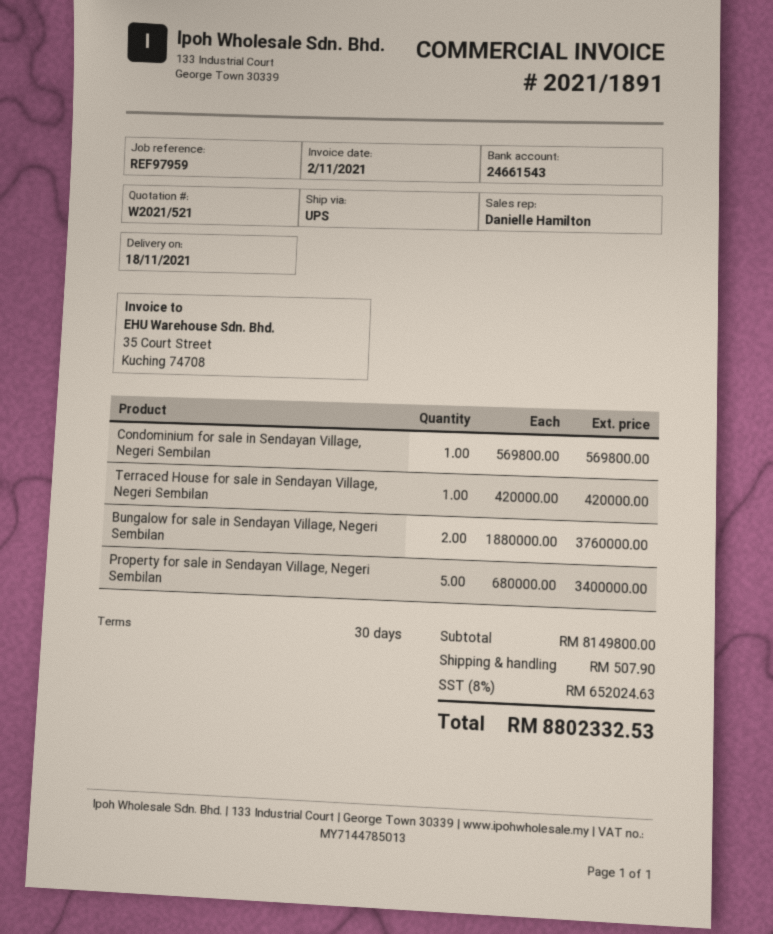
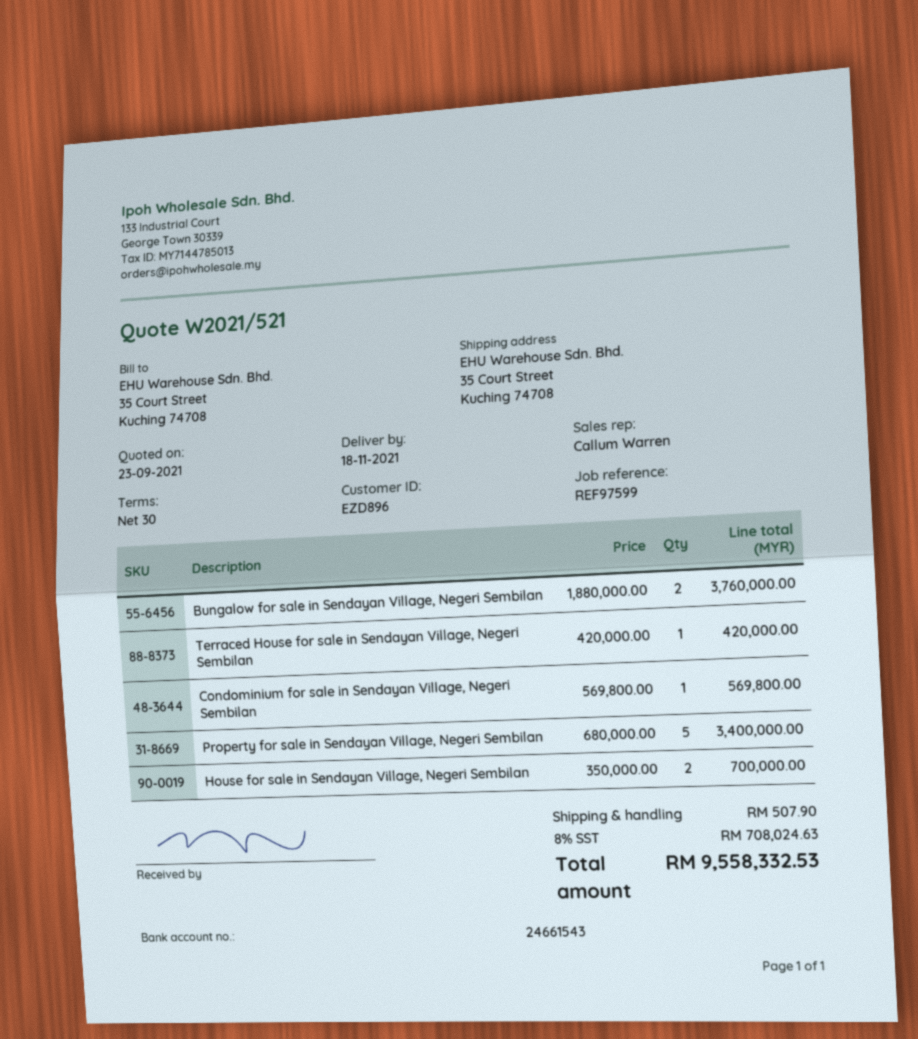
reference: REF97959 -> REF97599
sales rep: Danielle Hamilton -> Callum Warren
House for sale in Sendayan Village, Negeri Sembilan: none -> 2 x 350000.00 = 700000.00
tax: 8% = 652024.63 -> 8% = 708024.63
total: 8802332.53 -> 9558332.53

